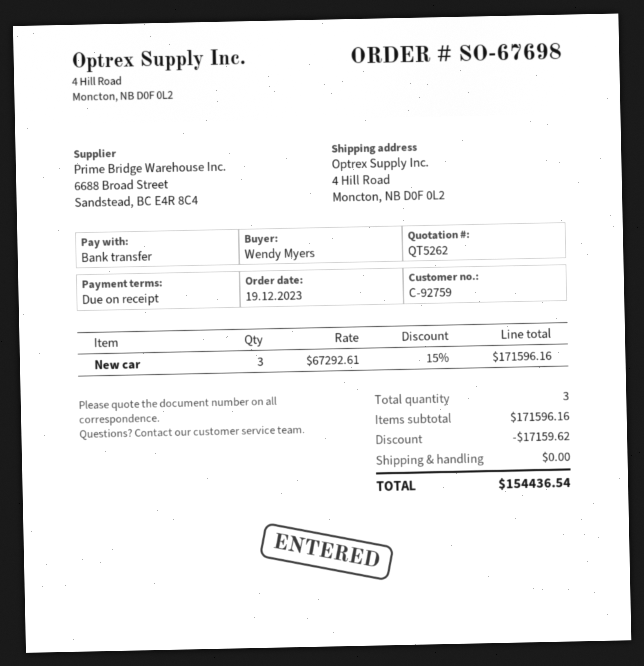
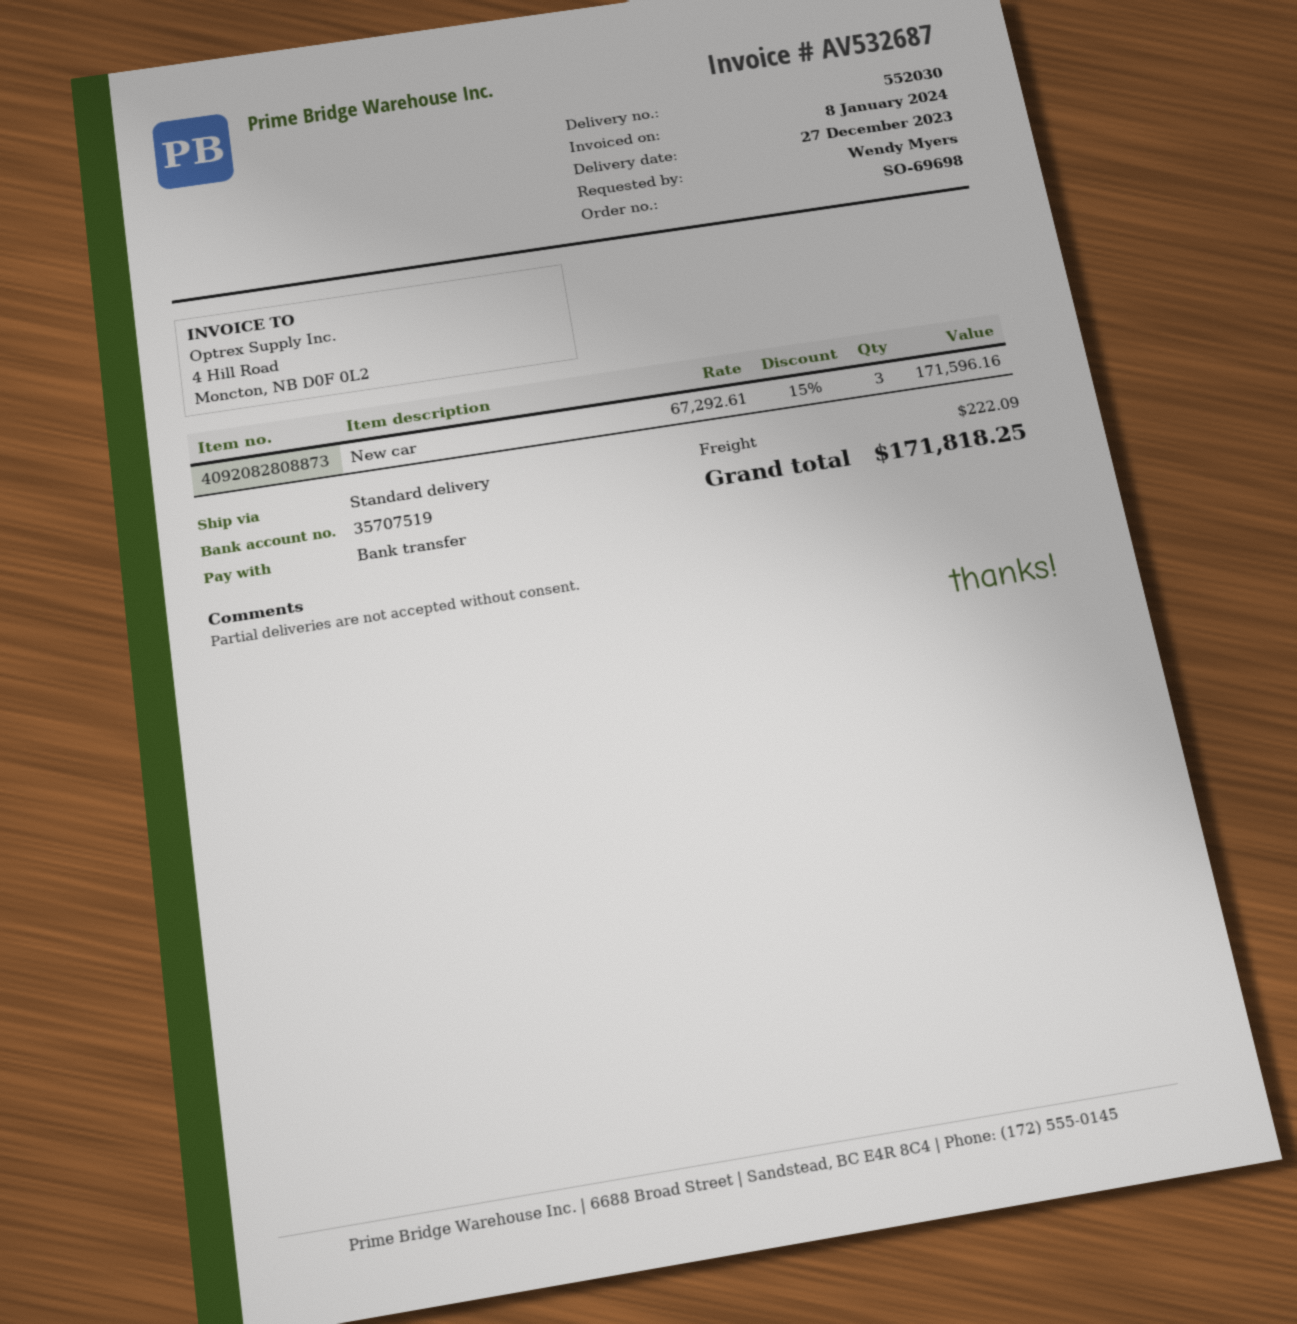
order number: SO-67698 -> SO-69698
discount: 17159.62 -> none
shipping: 0.00 -> 222.09
total: 154436.54 -> 171818.25

